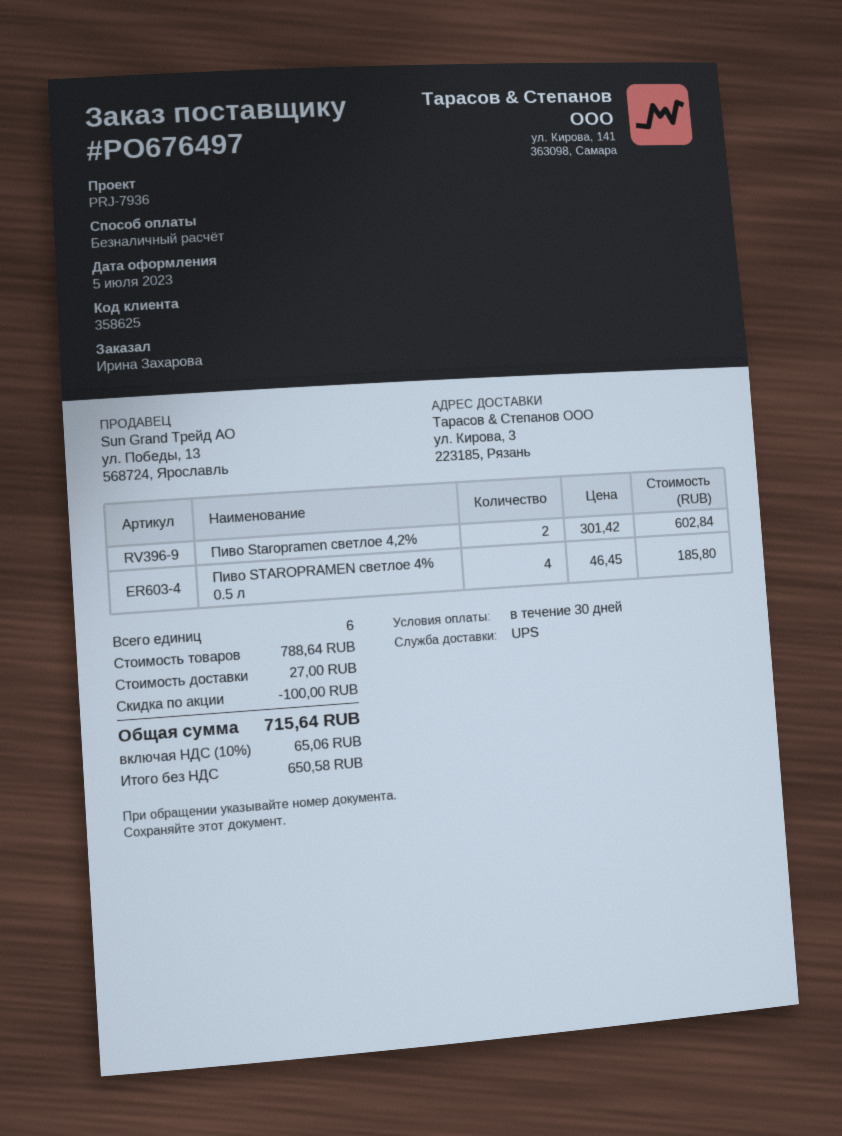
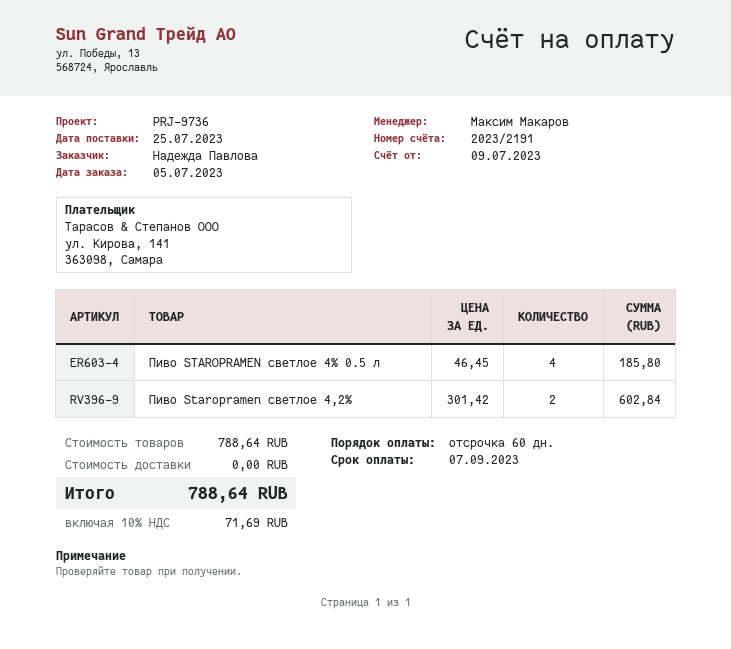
payment terms: 30 days -> 60 days
reference: PRJ-7936 -> PRJ-9736
ordered by: Ирина Захарова -> Надежда Павлова
discount: 100.00 -> none
shipping: 27.00 -> 0.00
tax: 10% = 65.06 -> 10% = 71.69
total: 715.64 -> 788.64

